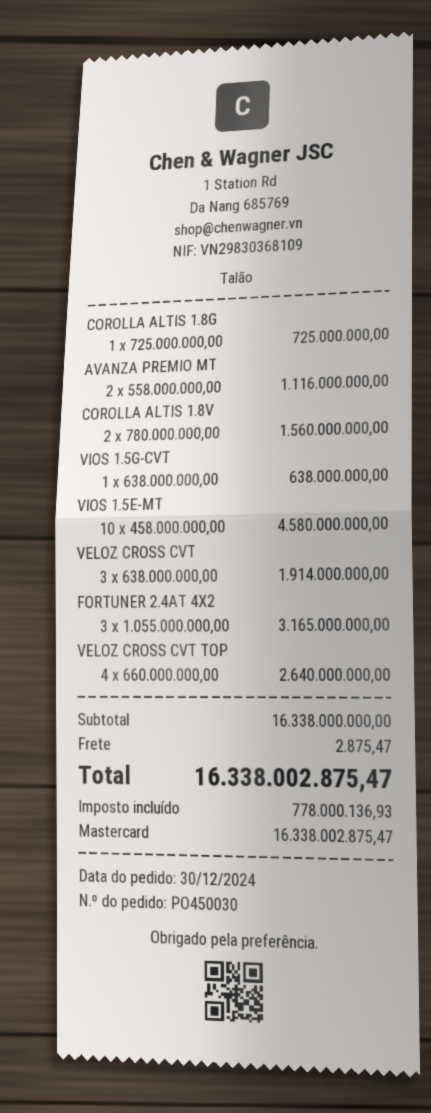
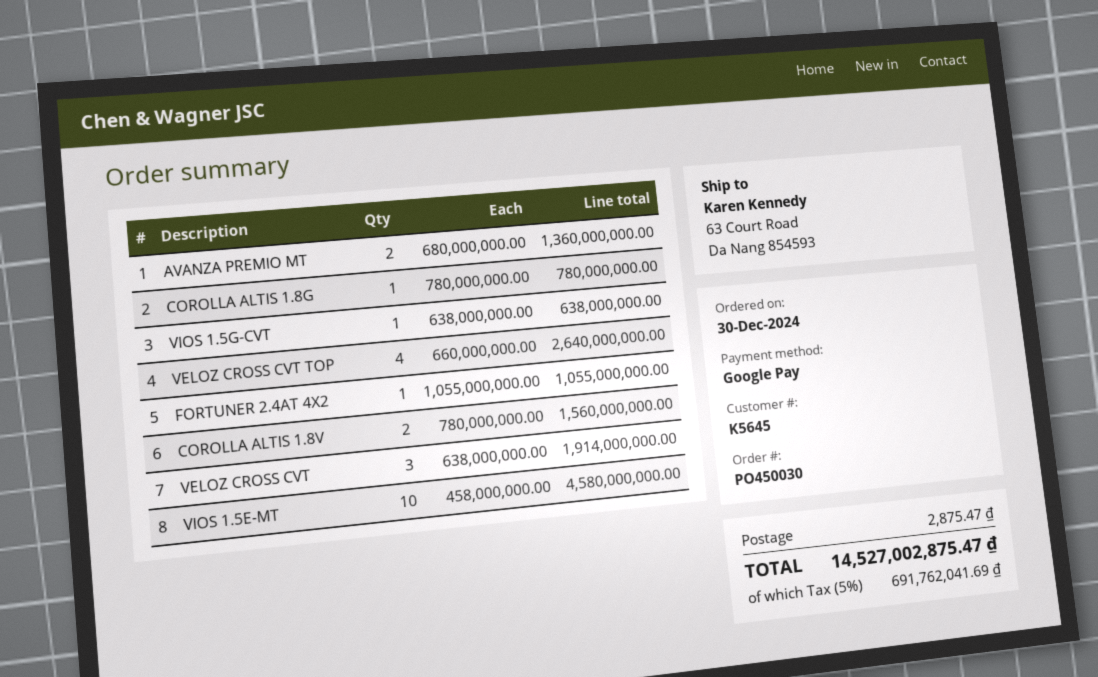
payment method: Mastercard -> Google Pay
COROLLA ALTIS 1.8G: 1 x 725000000.00 = 725000000.00 -> 1 x 780000000.00 = 780000000.00
AVANZA PREMIO MT: 2 x 558000000.00 = 1116000000.00 -> 2 x 680000000.00 = 1360000000.00
FORTUNER 2.4AT 4X2: 3 x 1055000000.00 = 3165000000.00 -> 1 x 1055000000.00 = 1055000000.00
tax: 778000136.93 -> 691762041.69
total: 16338002875.47 -> 14527002875.47

